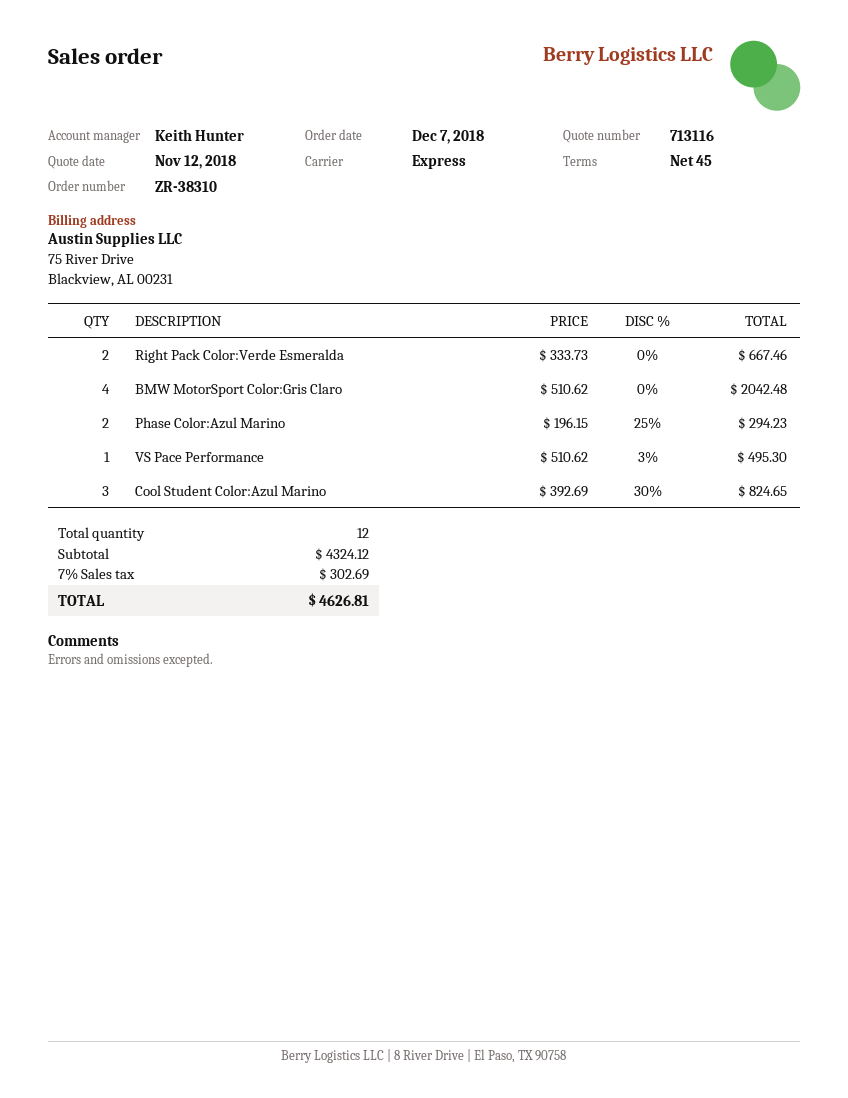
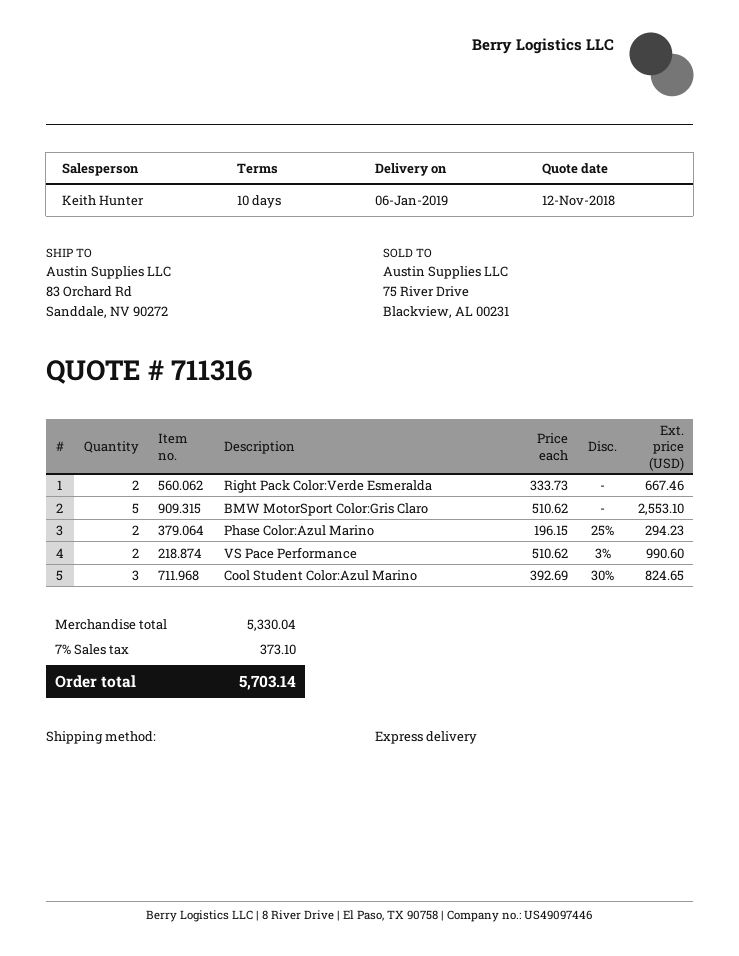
quote number: 713116 -> 711316
payment terms: 45 days -> 10 days
BMW MotorSport Color:Gris Claro: 4 x 510.62 = 2042.48 -> 5 x 510.62 = 2553.10
VS Pace Performance: 1 x 510.62 - 3% = 495.30 -> 2 x 510.62 - 3% = 990.60
subtotal: 4324.12 -> 5330.04
tax: 7% = 302.69 -> 7% = 373.10
total: 4626.81 -> 5703.14

